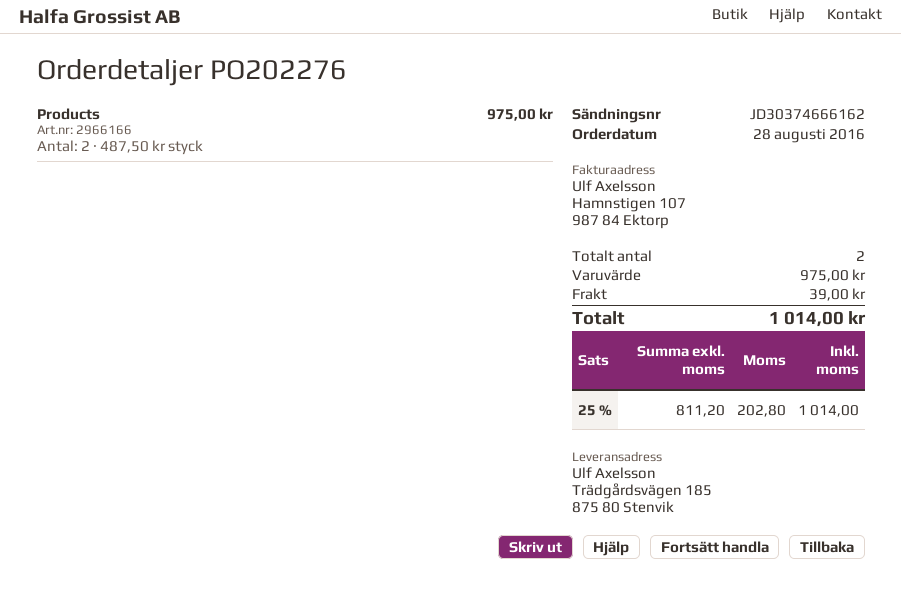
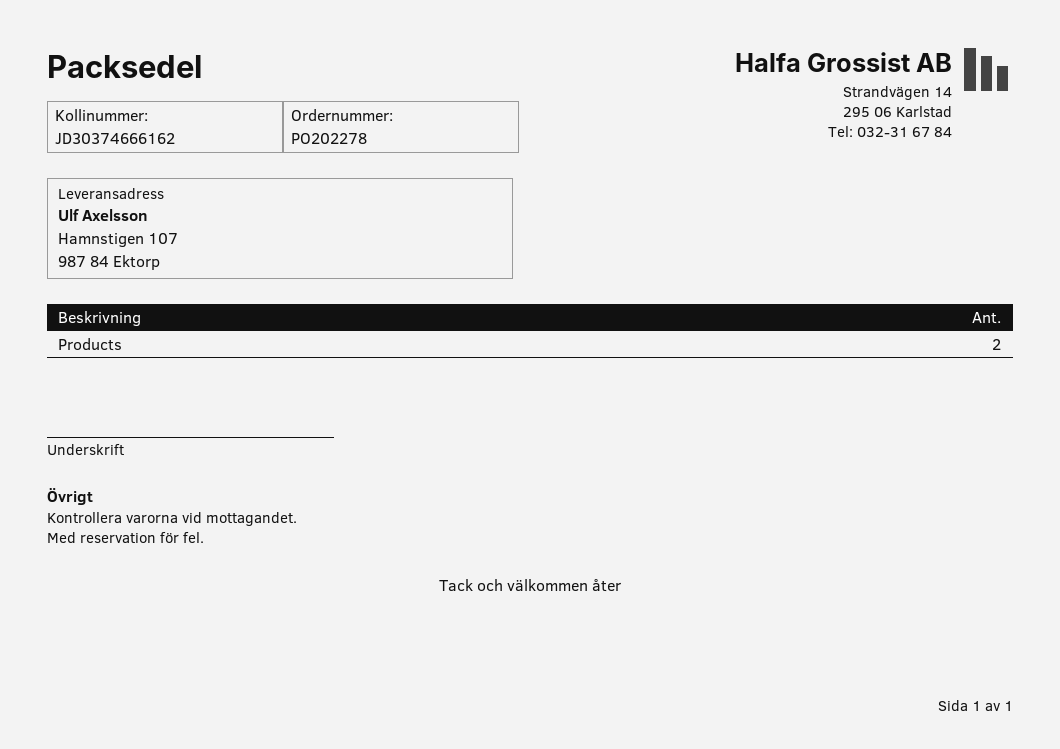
order number: PO202276 -> PO202278
ship to: Trädgårdsvägen 185, 875 80 Stenvik -> Hamnstigen 107, 987 84 Ektorp

